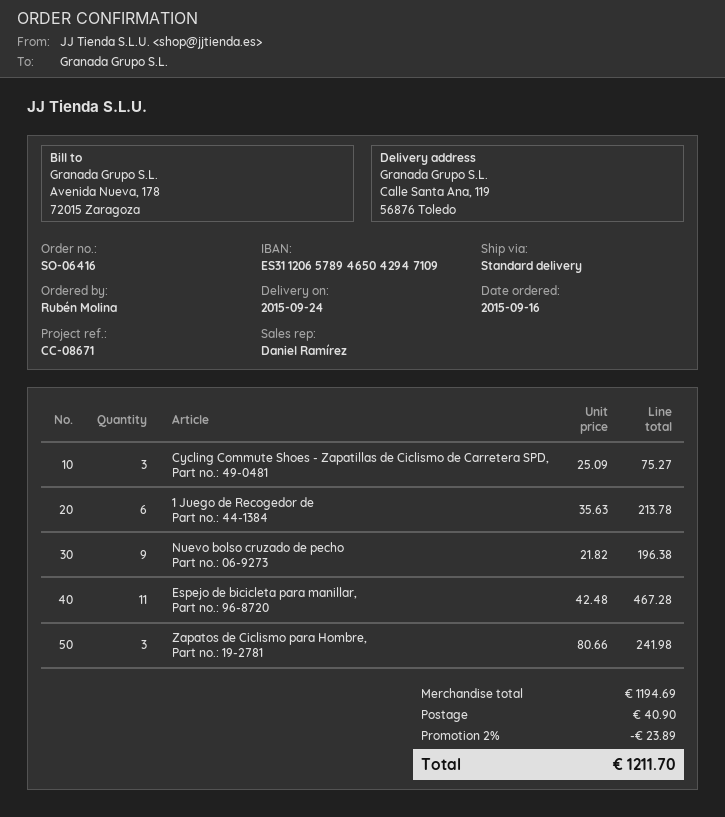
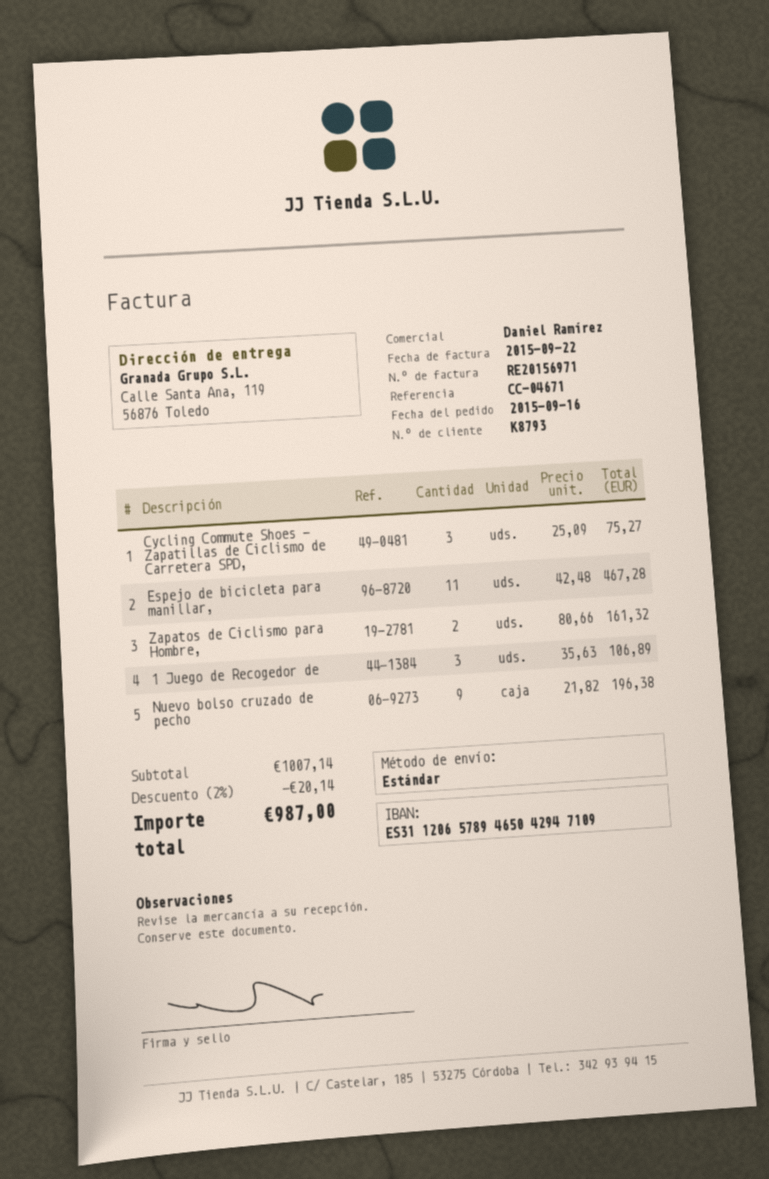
reference: CC-08671 -> CC-04671
1 Juego de Recogedor de: 6 x 35.63 = 213.78 -> 3 x 35.63 = 106.89
Zapatos de Ciclismo para Hombre,: 3 x 80.66 = 241.98 -> 2 x 80.66 = 161.32
subtotal: 1194.69 -> 1007.14
discount: 2% = 23.89 -> 2% = 20.14
shipping: 40.90 -> none
total: 1211.70 -> 987.00

